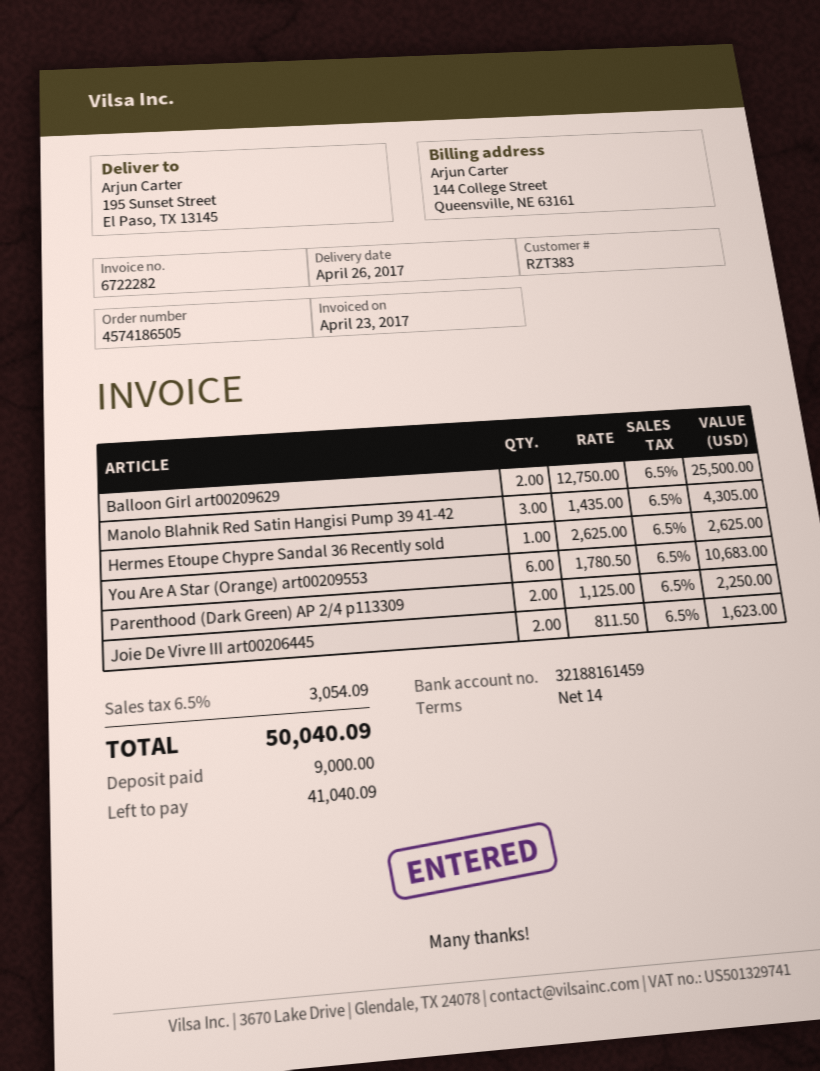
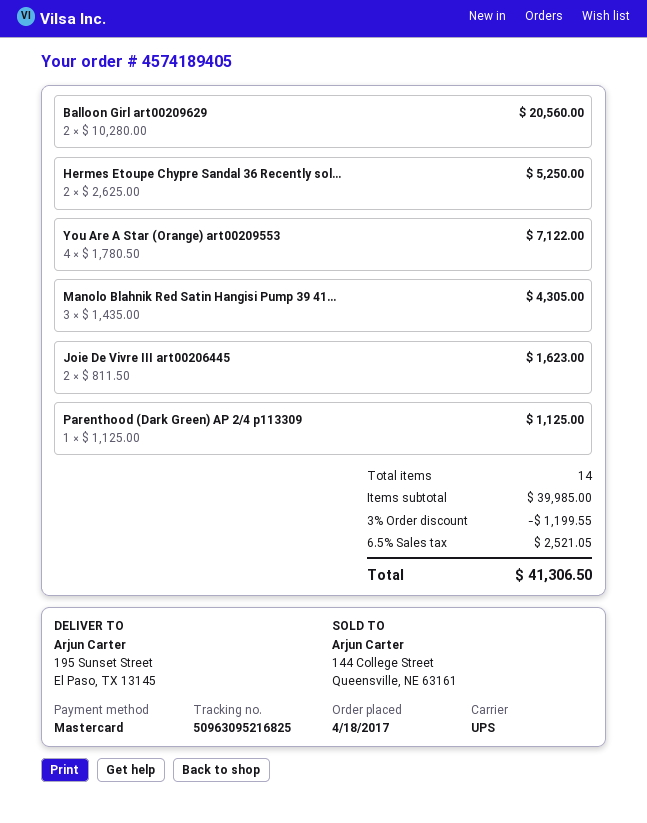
order number: 4574186505 -> 4574189405
Balloon Girl art00209629: 2 x 12750.00 = 25500.00 -> 2 x 10280.00 = 20560.00
Hermes Etoupe Chypre Sandal 36 Recently sold: 1 x 2625.00 = 2625.00 -> 2 x 2625.00 = 5250.00
You Are A Star (Orange) art00209553: 6 x 1780.50 = 10683.00 -> 4 x 1780.50 = 7122.00
Parenthood (Dark Green) AP 2/4 p113309: 2 x 1125.00 = 2250.00 -> 1 x 1125.00 = 1125.00
discount: none -> 3% = 1199.55
tax: 6.5% = 3054.09 -> 6.5% = 2521.05
total: 50040.09 -> 41306.50

